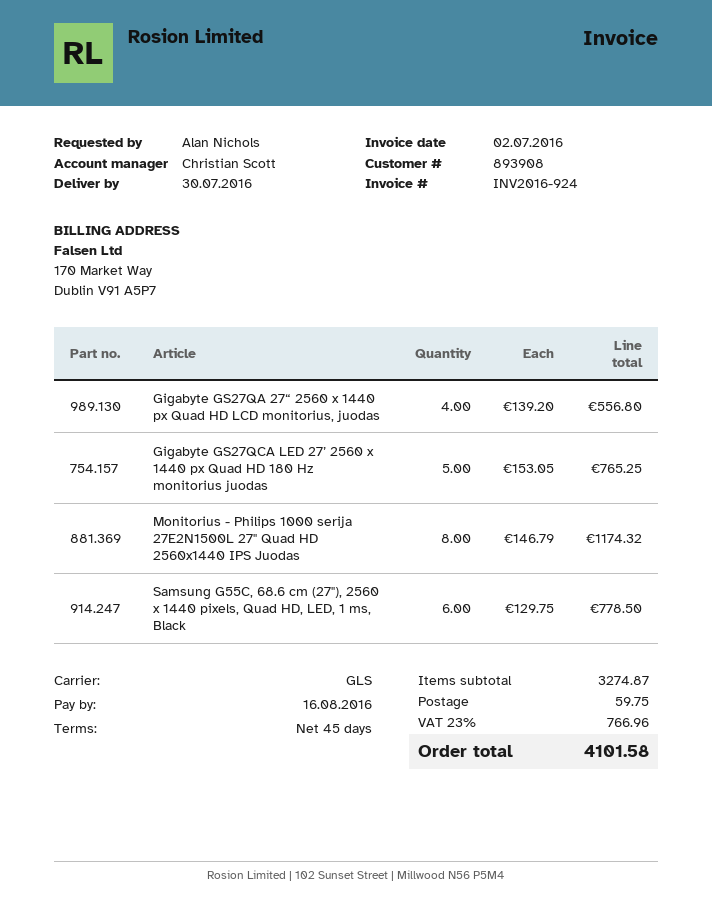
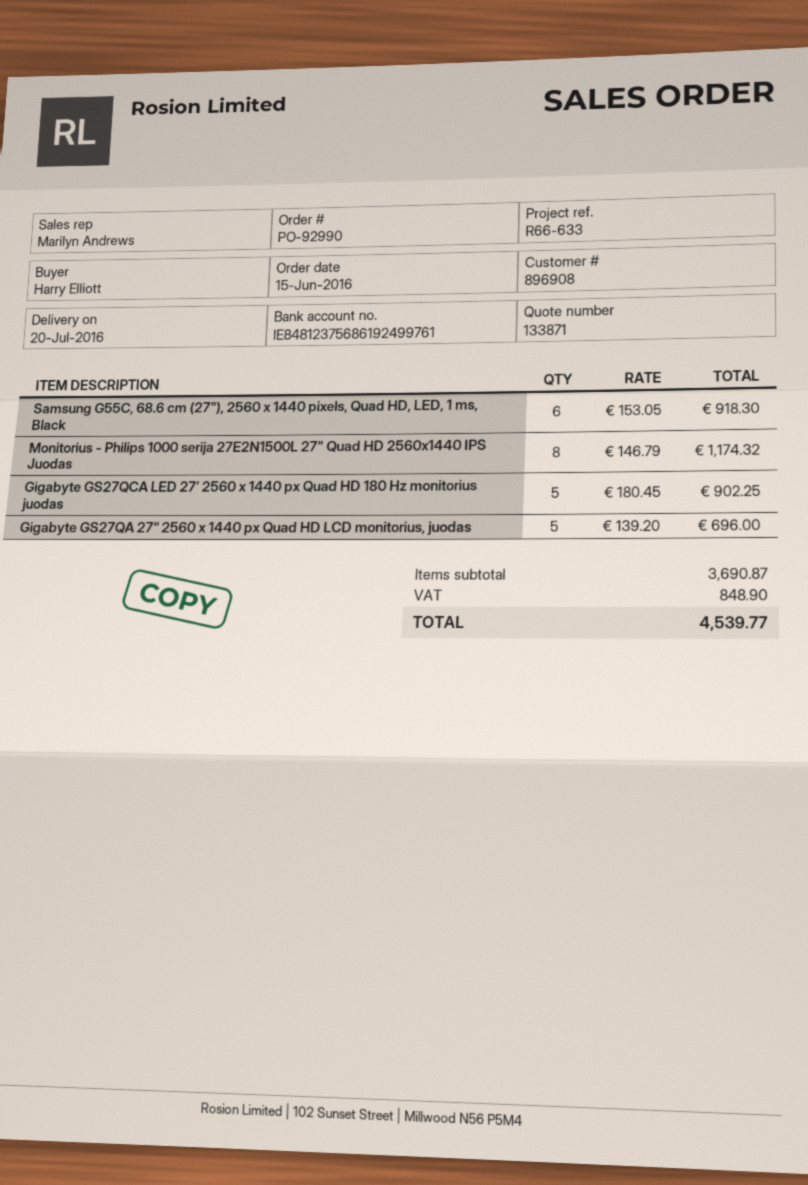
delivery date: 2016-07-30 -> 2016-07-20
customer number: 893908 -> 896908
ordered by: Alan Nichols -> Harry Elliott
sales rep: Christian Scott -> Marilyn Andrews
Gigabyte GS27QA 27“ 2560 x 1440 px Quad HD LCD monitorius, juodas: 4 x 139.20 = 556.80 -> 5 x 139.20 = 696.00
Gigabyte GS27QCA LED 27’ 2560 x 1440 px Quad HD 180 Hz monitorius juodas: 5 x 153.05 = 765.25 -> 5 x 180.45 = 902.25
Samsung G55C, 68.6 cm (27"), 2560 x 1440 pixels, Quad HD, LED, 1 ms, Black: 6 x 129.75 = 778.50 -> 6 x 153.05 = 918.30
subtotal: 3274.87 -> 3690.87
shipping: 59.75 -> none
tax: 766.96 -> 848.90
total: 4101.58 -> 4539.77

